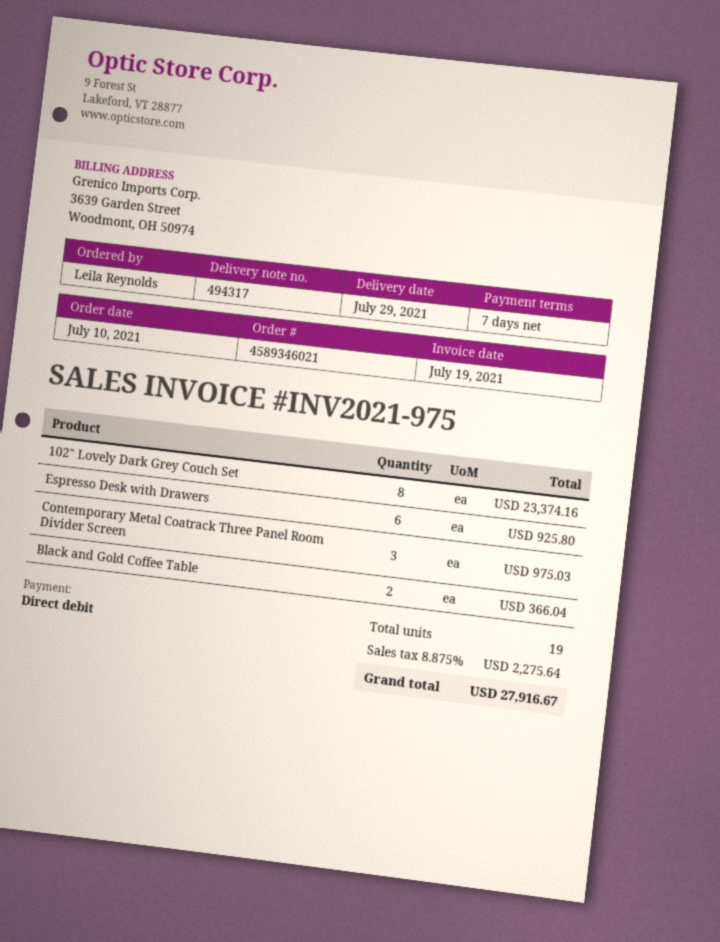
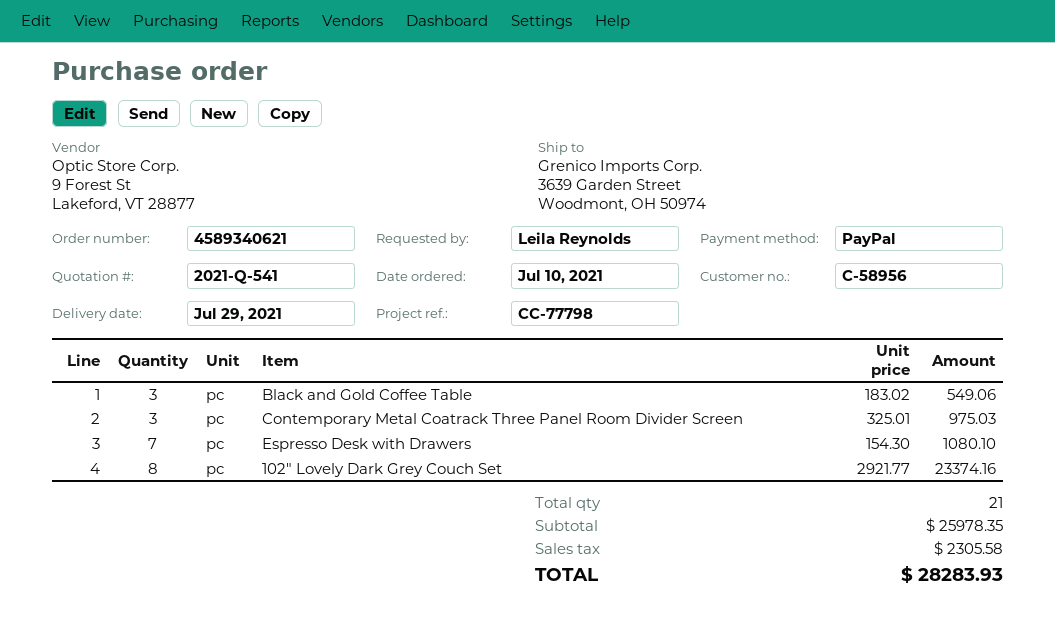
order number: 4589346021 -> 4589340621
payment method: direct debit -> PayPal
Espresso Desk with Drawers: 6 for 925.80 -> 7 for 1080.10
Black and Gold Coffee Table: 2 for 366.04 -> 3 for 549.06
total quantity: 19 -> 21
tax: 2275.64 -> 2305.58
total: 27916.67 -> 28283.93

